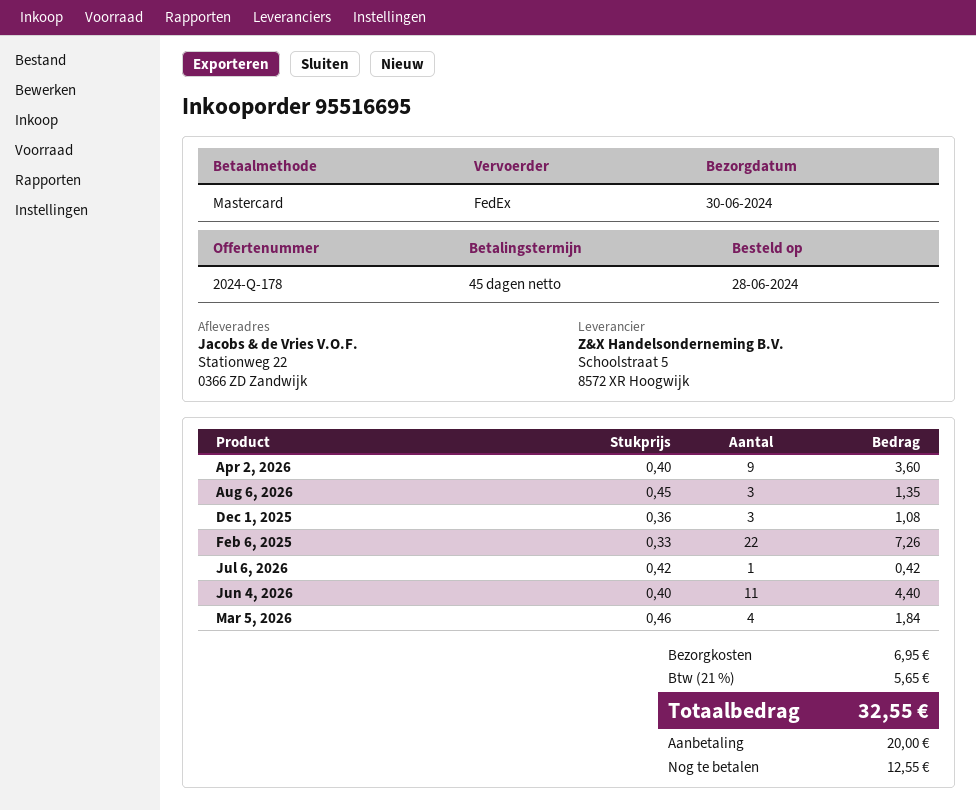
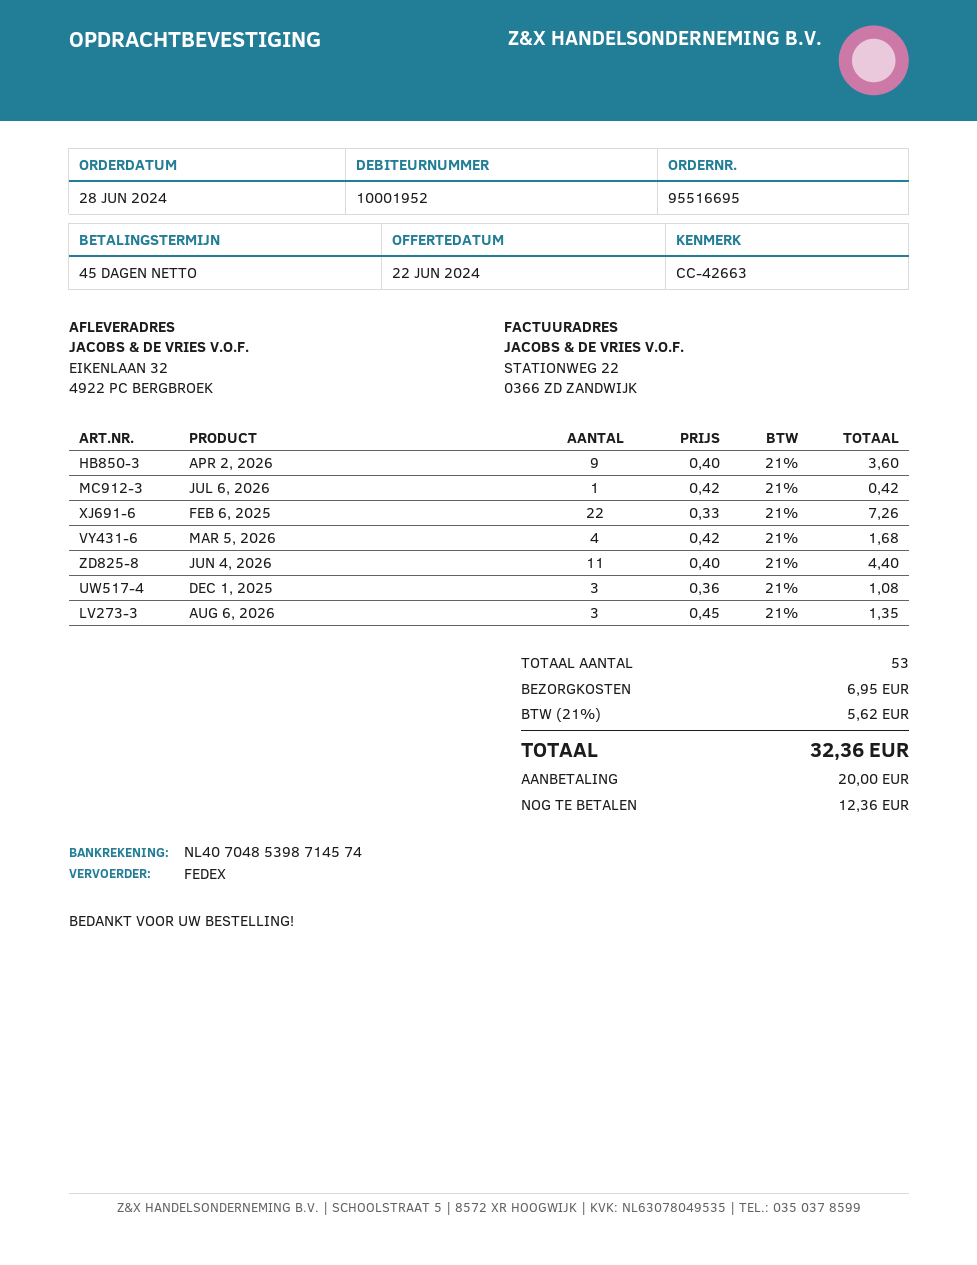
ship to: Stationweg 22, 0366 ZD Zandwijk -> EIKENLAAN 32, 4922 PC BERGBROEK
Mar 5, 2026: 4 x 0.46 = 1.84 -> 4 x 0.42 = 1.68
tax: 21% = 5.65 -> 21% = 5.62
total: 32.55 -> 32.36
balance: 12.55 -> 12.36

